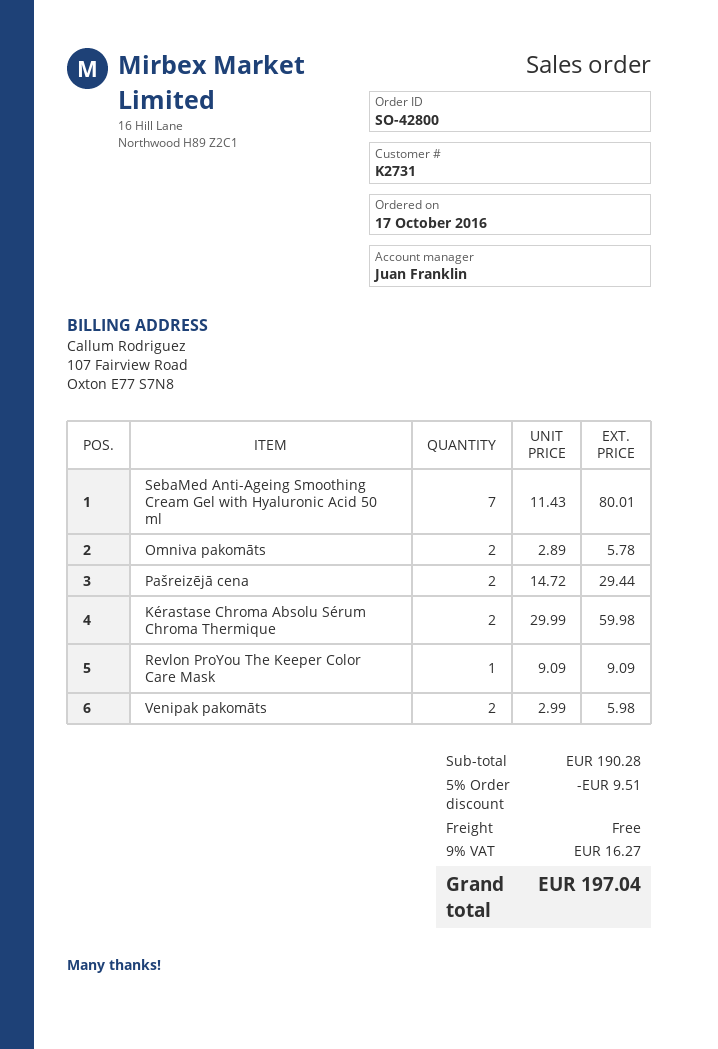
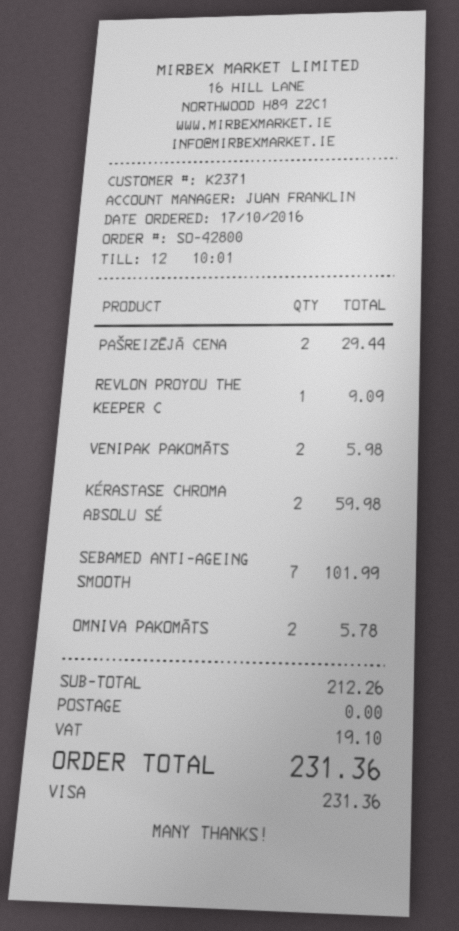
customer number: K2731 -> K2371
SebaMed Anti-Ageing Smoothing Cream Gel with Hyaluronic Acid 50 ml: 7 for 80.01 -> 7 for 101.99
subtotal: 190.28 -> 212.26
discount: 5% = 9.51 -> none
tax: 16.27 -> 19.10
total: 197.04 -> 231.36

